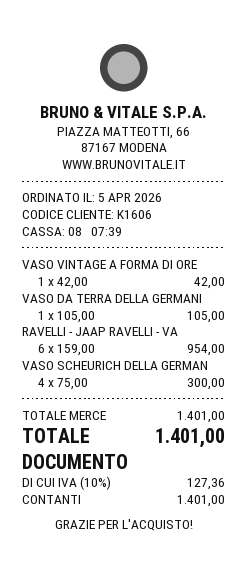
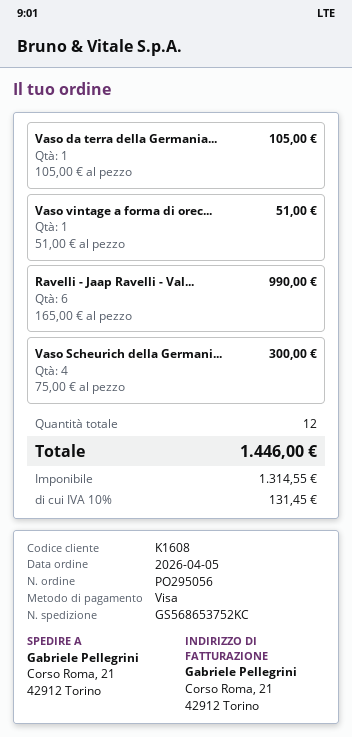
customer number: K1606 -> K1608
payment method: cash -> Visa
VASO VINTAGE A FORMA DI ORE: 1 x 42.00 = 42.00 -> 1 x 51.00 = 51.00
RAVELLI - JAAP RAVELLI - VA: 6 x 159.00 = 954.00 -> 6 x 165.00 = 990.00
tax: 10% = 127.36 -> 10% = 131.45
total: 1401.00 -> 1446.00

